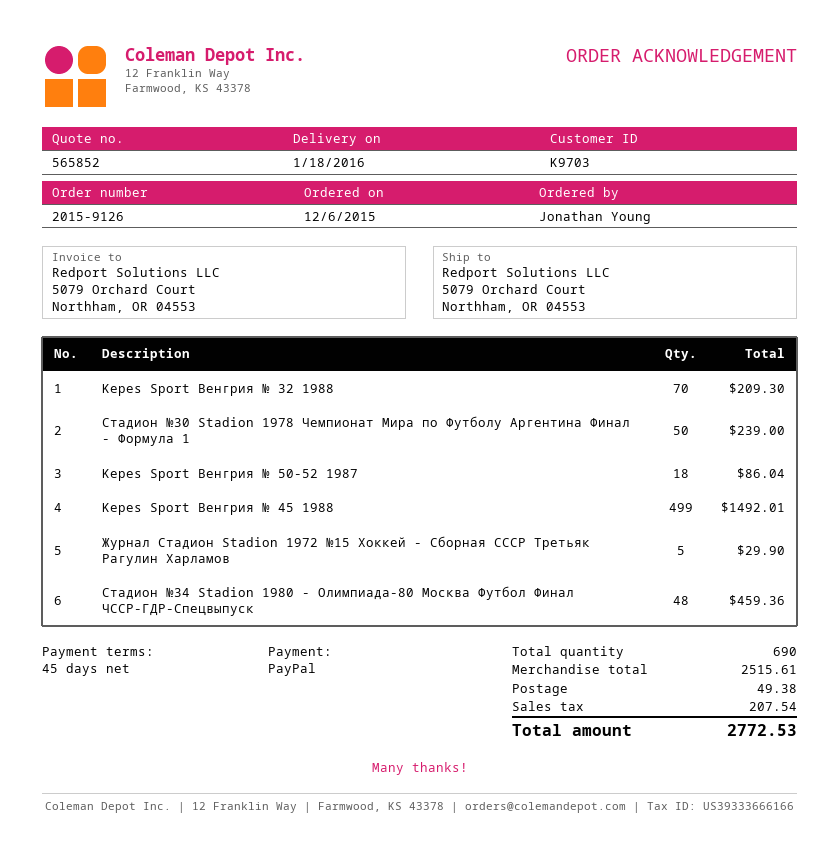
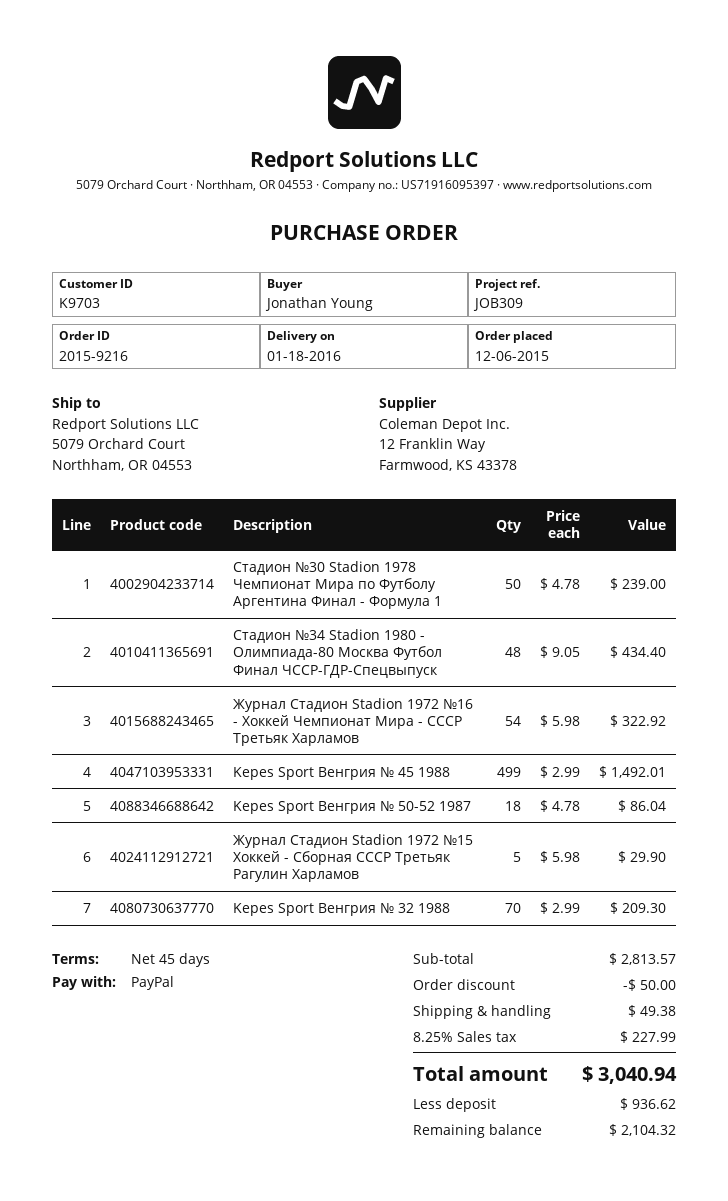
order number: 2015-9126 -> 2015-9216
Стадион №34 Stadion 1980 - Олимпиада-80 Москва Футбол Финал ЧССР-ГДР-Спецвыпуск: 48 for 459.36 -> 48 for 434.40
Журнал Стадион Stadion 1972 №16 - Хоккей Чемпионат Мира - СССР Третьяк Харламов: none -> 54 for 322.92
subtotal: 2515.61 -> 2813.57
discount: none -> 50.00
tax: 207.54 -> 227.99
total: 2772.53 -> 3040.94

